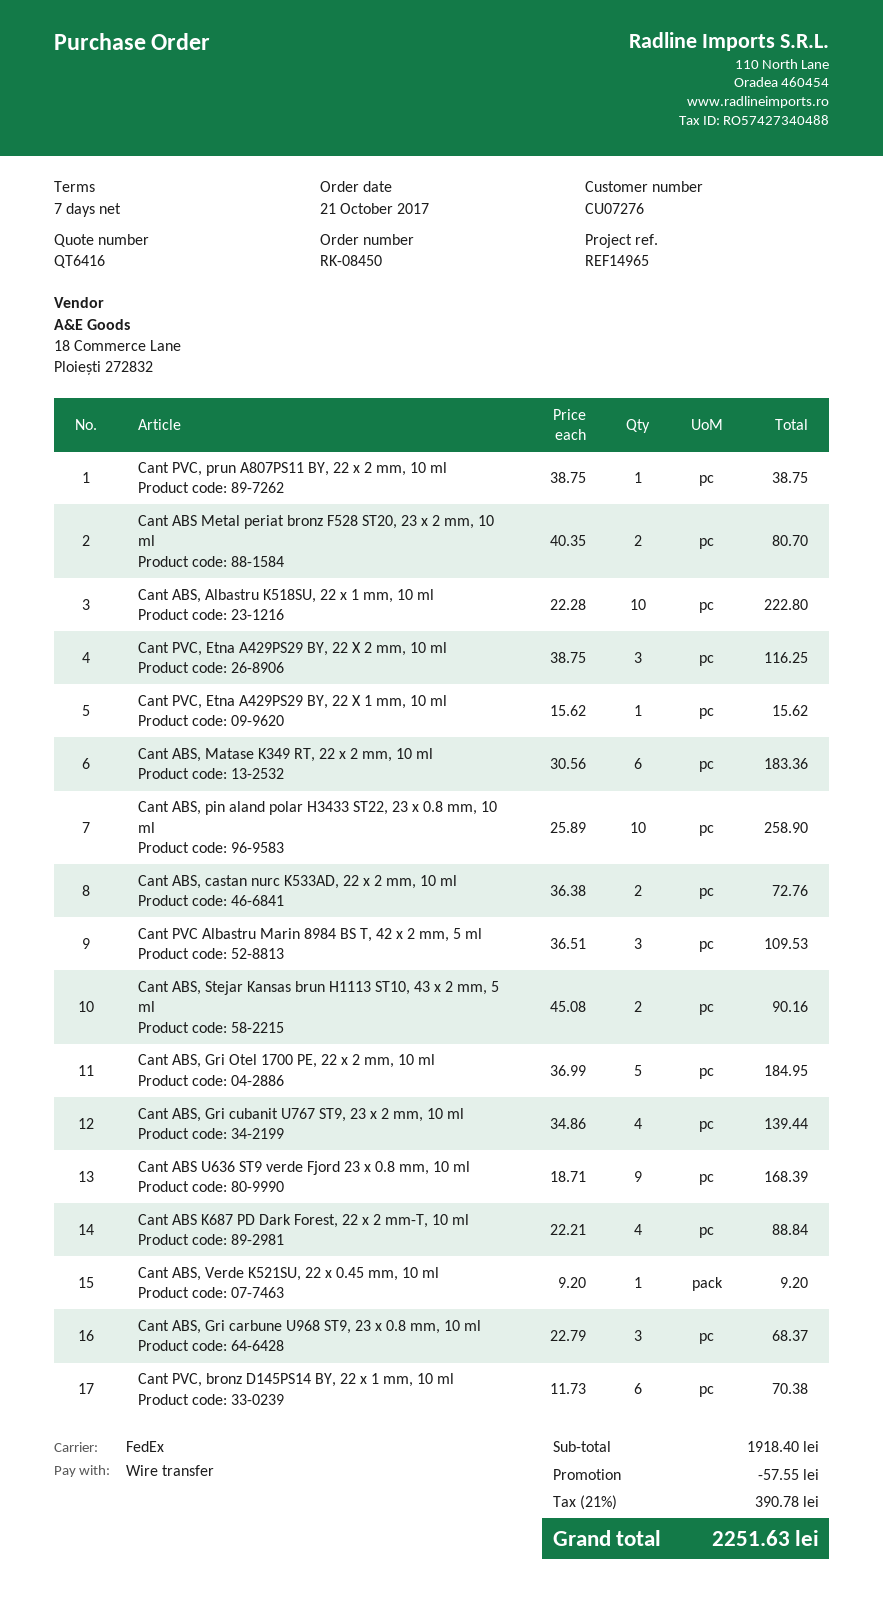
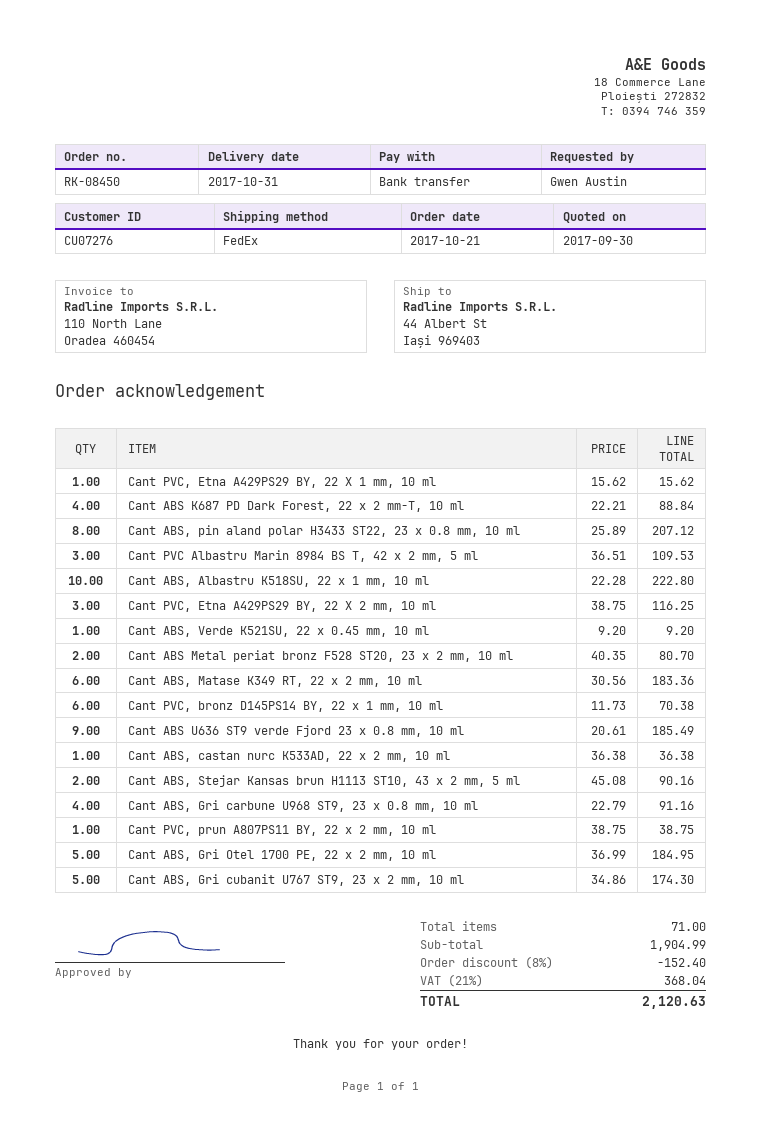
Cant ABS, pin aland polar H3433 ST22, 23 x 0.8 mm, 10 ml: 10 x 25.89 = 258.90 -> 8 x 25.89 = 207.12
Cant ABS, castan nurc K533AD, 22 x 2 mm, 10 ml: 2 x 36.38 = 72.76 -> 1 x 36.38 = 36.38
Cant ABS, Gri cubanit U767 ST9, 23 x 2 mm, 10 ml: 4 x 34.86 = 139.44 -> 5 x 34.86 = 174.30
Cant ABS U636 ST9 verde Fjord 23 x 0.8 mm, 10 ml: 9 x 18.71 = 168.39 -> 9 x 20.61 = 185.49
Cant ABS, Gri carbune U968 ST9, 23 x 0.8 mm, 10 ml: 3 x 22.79 = 68.37 -> 4 x 22.79 = 91.16
subtotal: 1918.40 -> 1904.99
discount: 57.55 -> 152.40
tax: 21% = 390.78 -> 21% = 368.04
total: 2251.63 -> 2120.63

